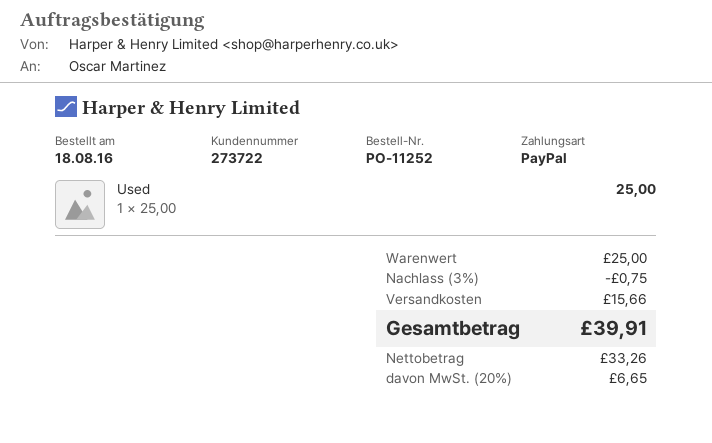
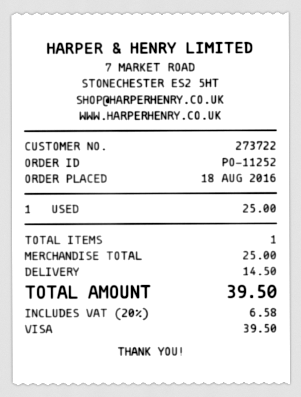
payment method: PayPal -> Visa
discount: 3% = 0.75 -> none
shipping: 15.66 -> 14.50
tax: 20% = 6.65 -> 20% = 6.58
total: 39.91 -> 39.50

